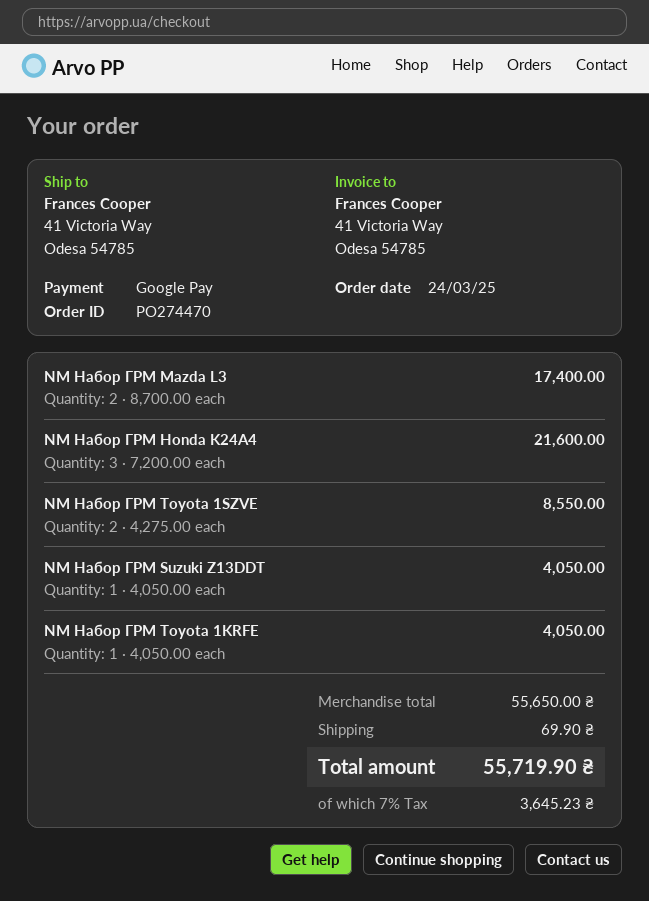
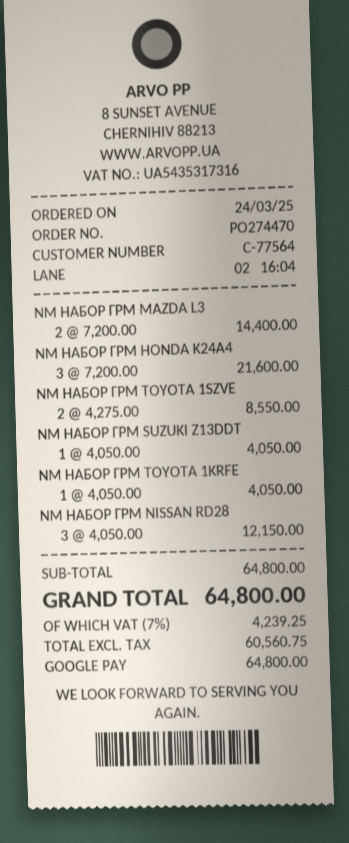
NM Набор ГРМ Mazda L3: 2 x 8700.00 = 17400.00 -> 2 x 7200.00 = 14400.00
NM НАБОР ГРМ NISSAN RD28: none -> 3 x 4050.00 = 12150.00
subtotal: 55650.00 -> 64800.00
shipping: 69.90 -> none
tax: 7% = 3645.23 -> 7% = 4239.25
total: 55719.90 -> 64800.00

